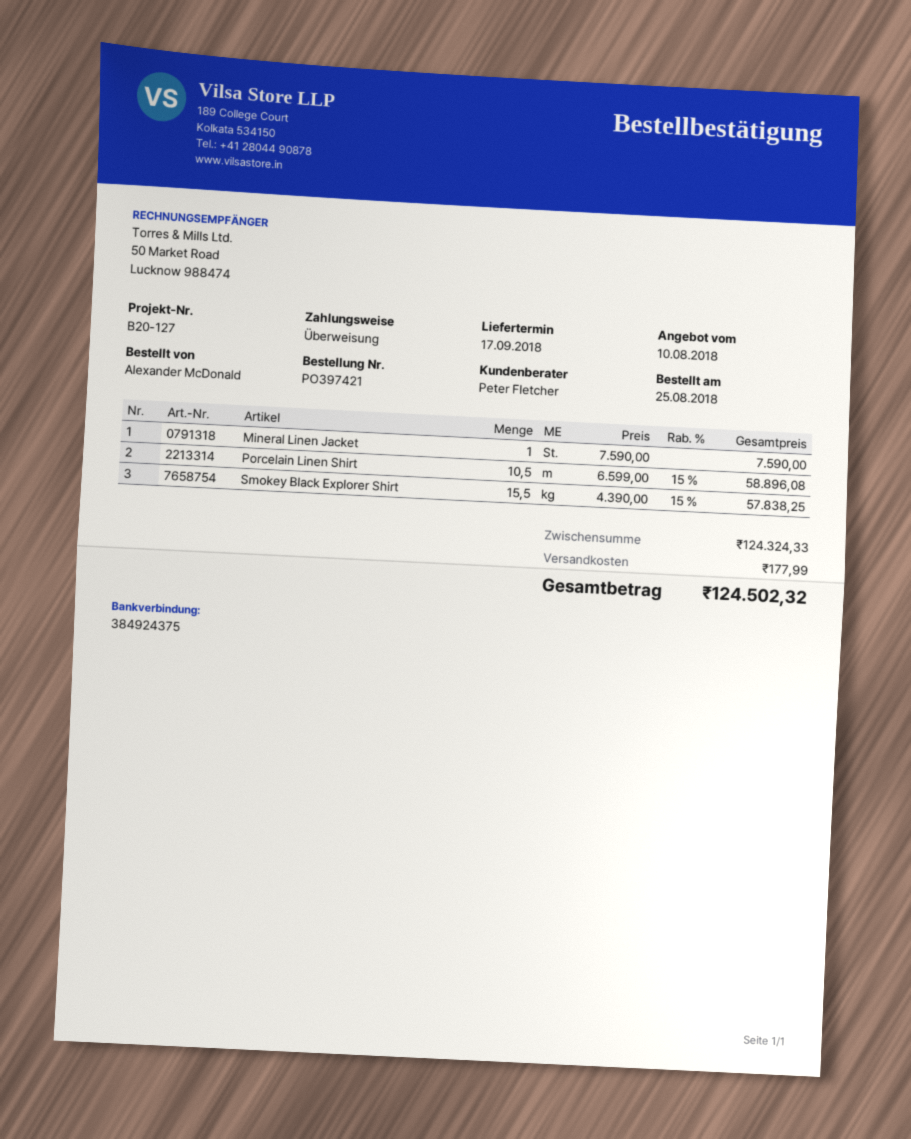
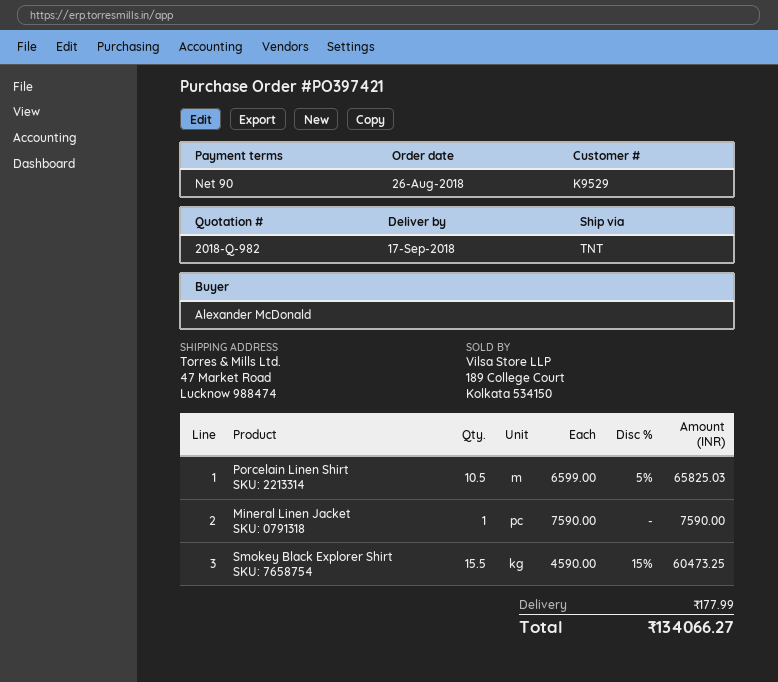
order date: 2018-08-25 -> 2018-08-26
Porcelain Linen Shirt: 10.5 x 6599.00 - 15% = 58896.08 -> 10.5 x 6599.00 - 5% = 65825.03
Smokey Black Explorer Shirt: 15.5 x 4390.00 - 15% = 57838.25 -> 15.5 x 4590.00 - 15% = 60473.25
total: 124502.32 -> 134066.27

